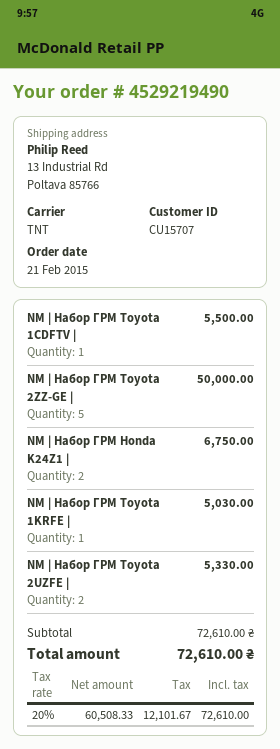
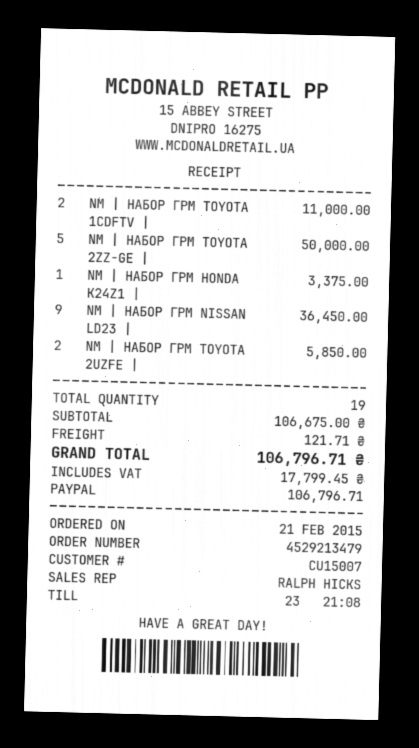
order number: 4529219490 -> 4529213479
customer number: CU15707 -> CU15007
NM | Набор ГРМ Toyota 1CDFTV |: 1 for 5500.00 -> 2 for 11000.00
NM | Набор ГРМ Honda K24Z1 |: 2 for 6750.00 -> 1 for 3375.00
NM | Набор ГРМ Toyota 1KRFE |: 1 for 5030.00 -> none
NM | Набор ГРМ Toyota 2UZFE |: 2 for 5330.00 -> 2 for 5850.00
NM | НАБОР ГРМ NISSAN LD23 |: none -> 9 for 36450.00
subtotal: 72610.00 -> 106675.00
shipping: none -> 121.71
tax: 12101.67 -> 17799.45
total: 72610.00 -> 106796.71

